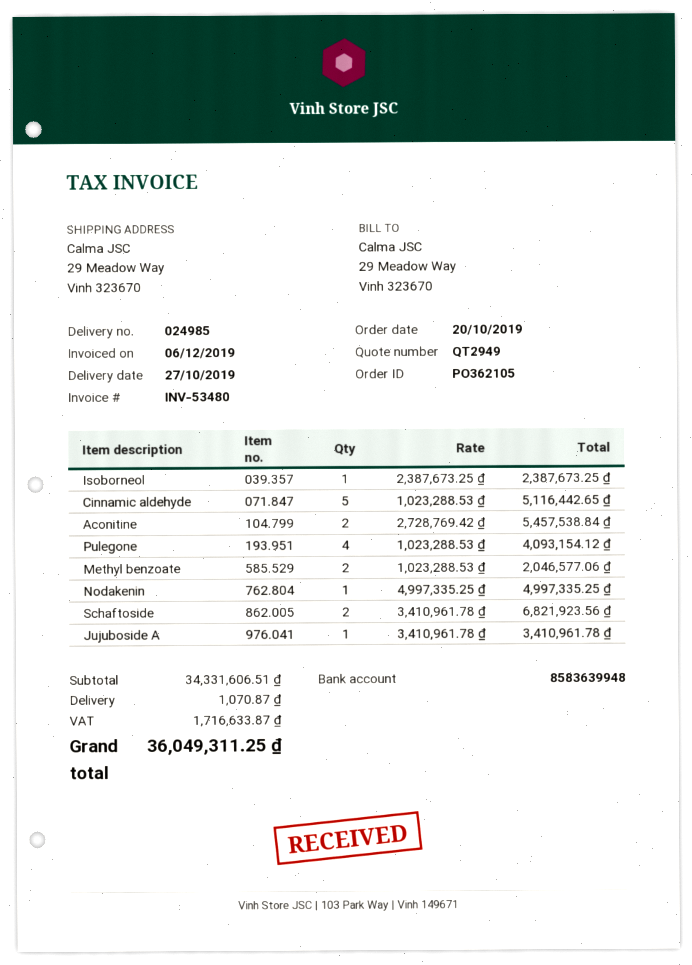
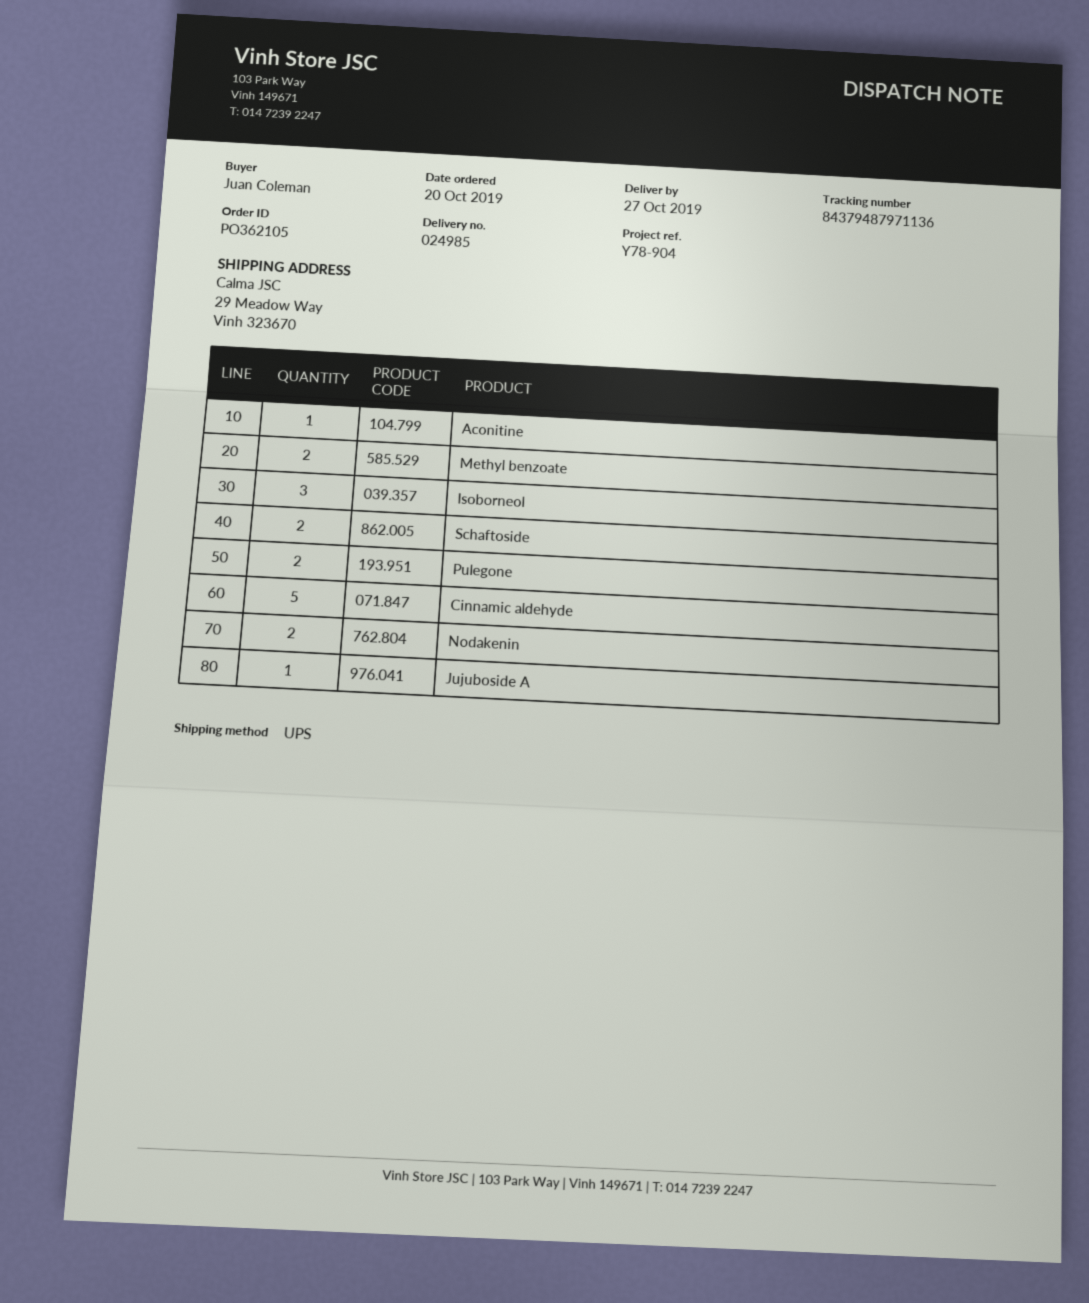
Isoborneol: 1 -> 3
Aconitine: 2 -> 1
Pulegone: 4 -> 2
Nodakenin: 1 -> 2

